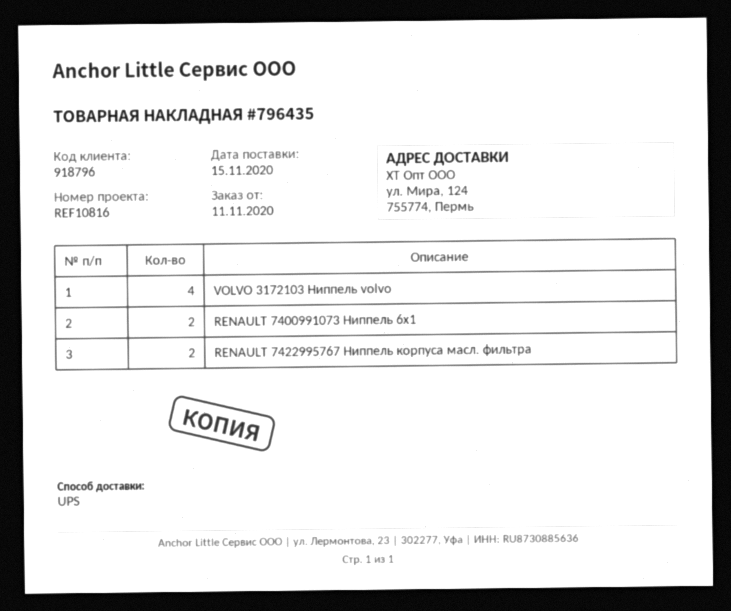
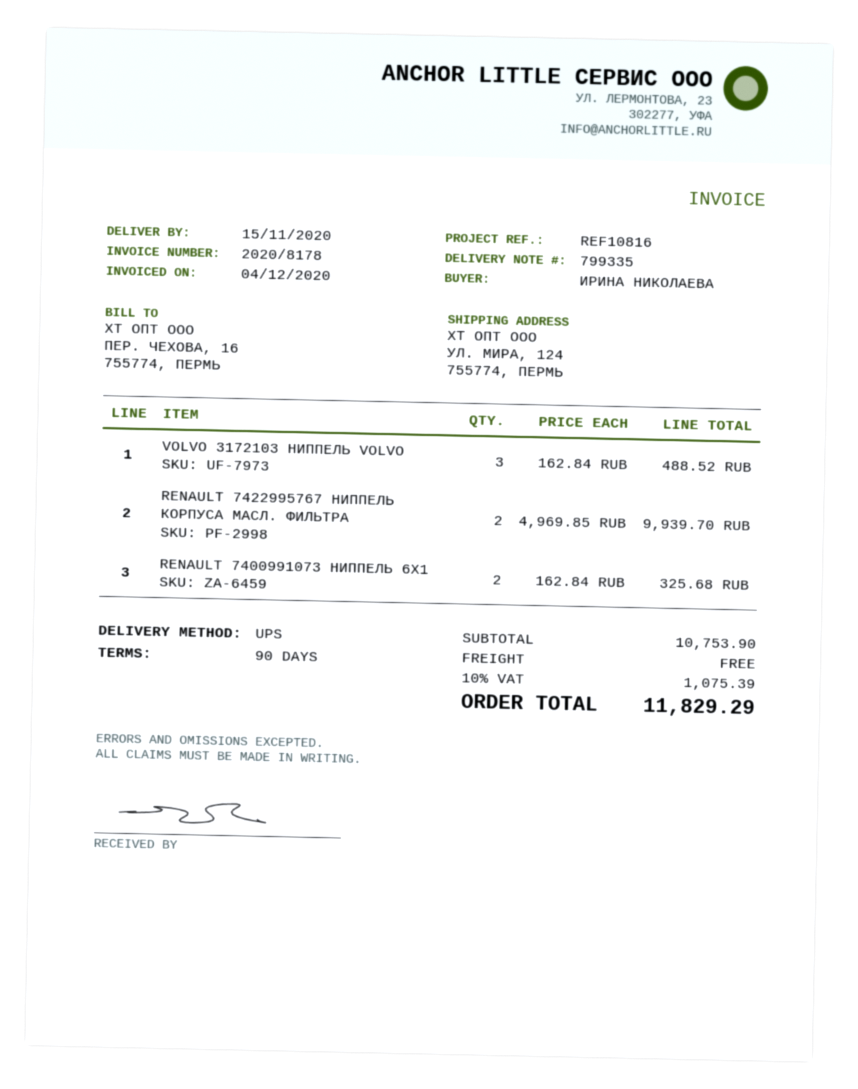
delivery note number: 796435 -> 799335
VOLVO 3172103 Ниппель volvo: 4 -> 3

